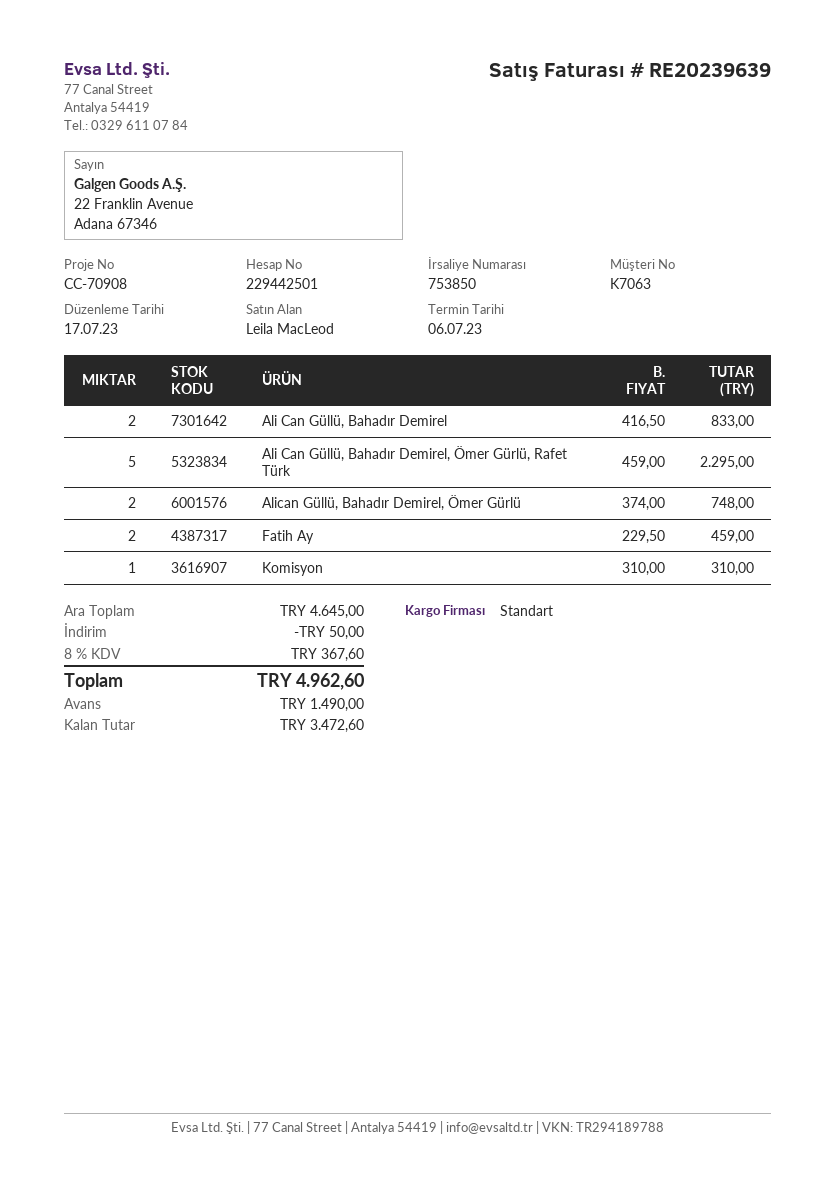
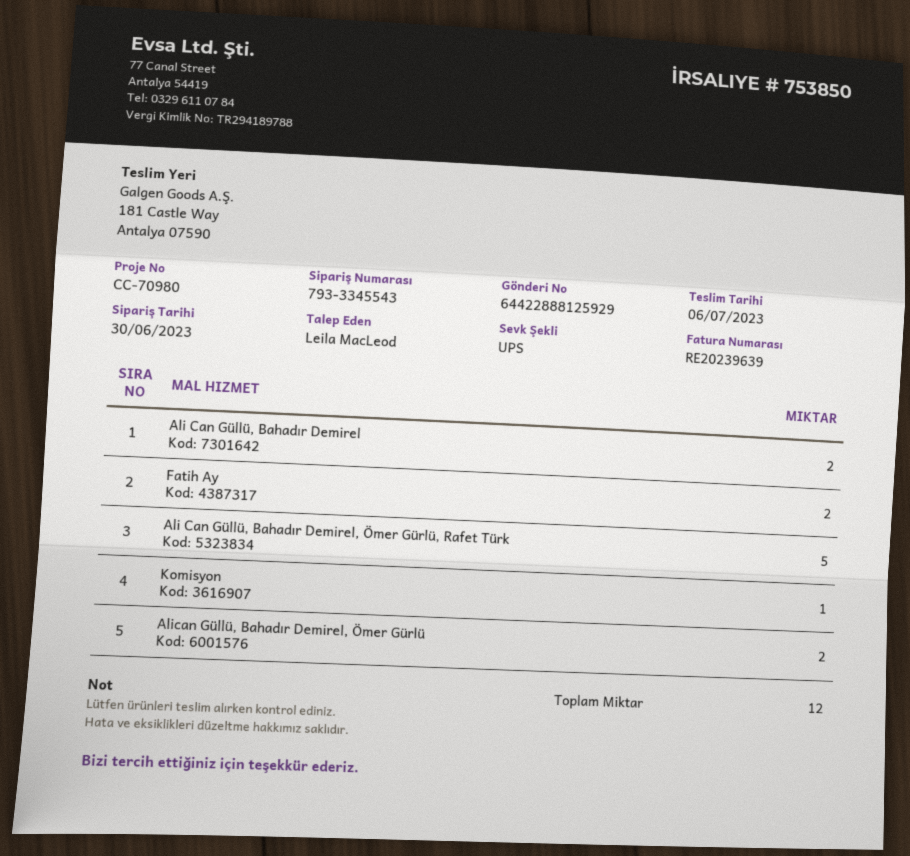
reference: CC-70908 -> CC-70980
shipping method: standard -> UPS

